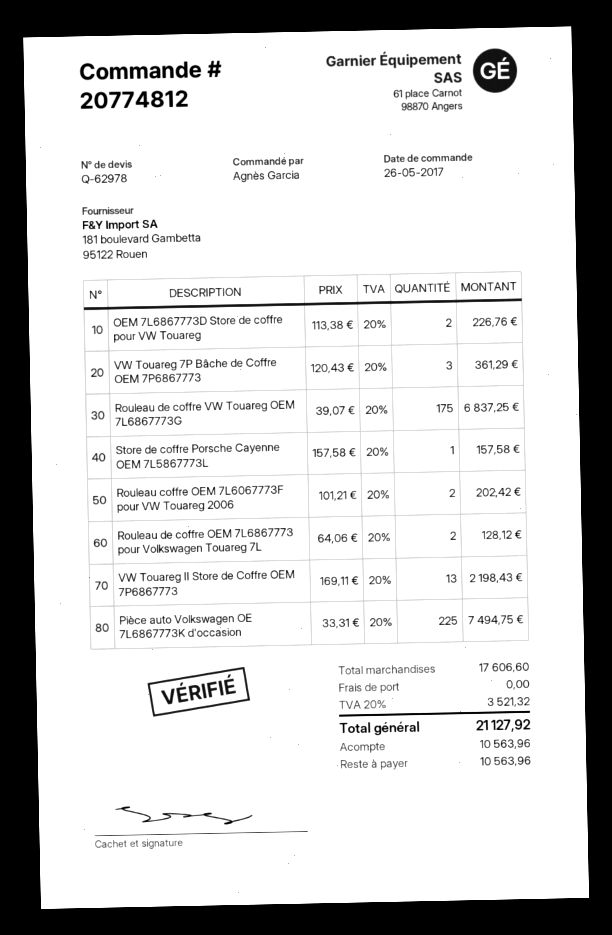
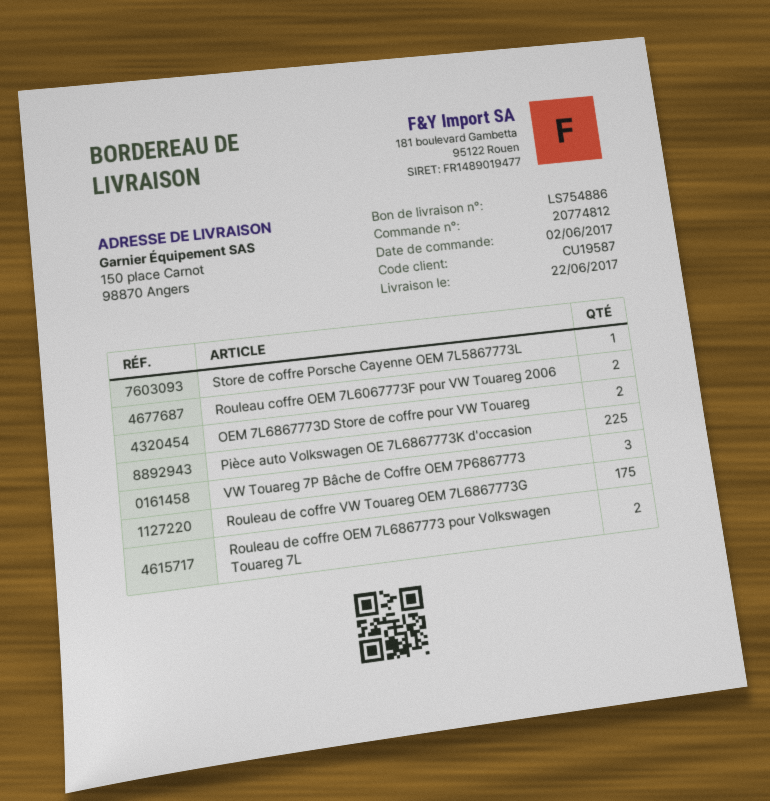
order date: 2017-05-26 -> 2017-06-02
VW Touareg II Store de Coffre OEM 7P6867773: 13 -> none

